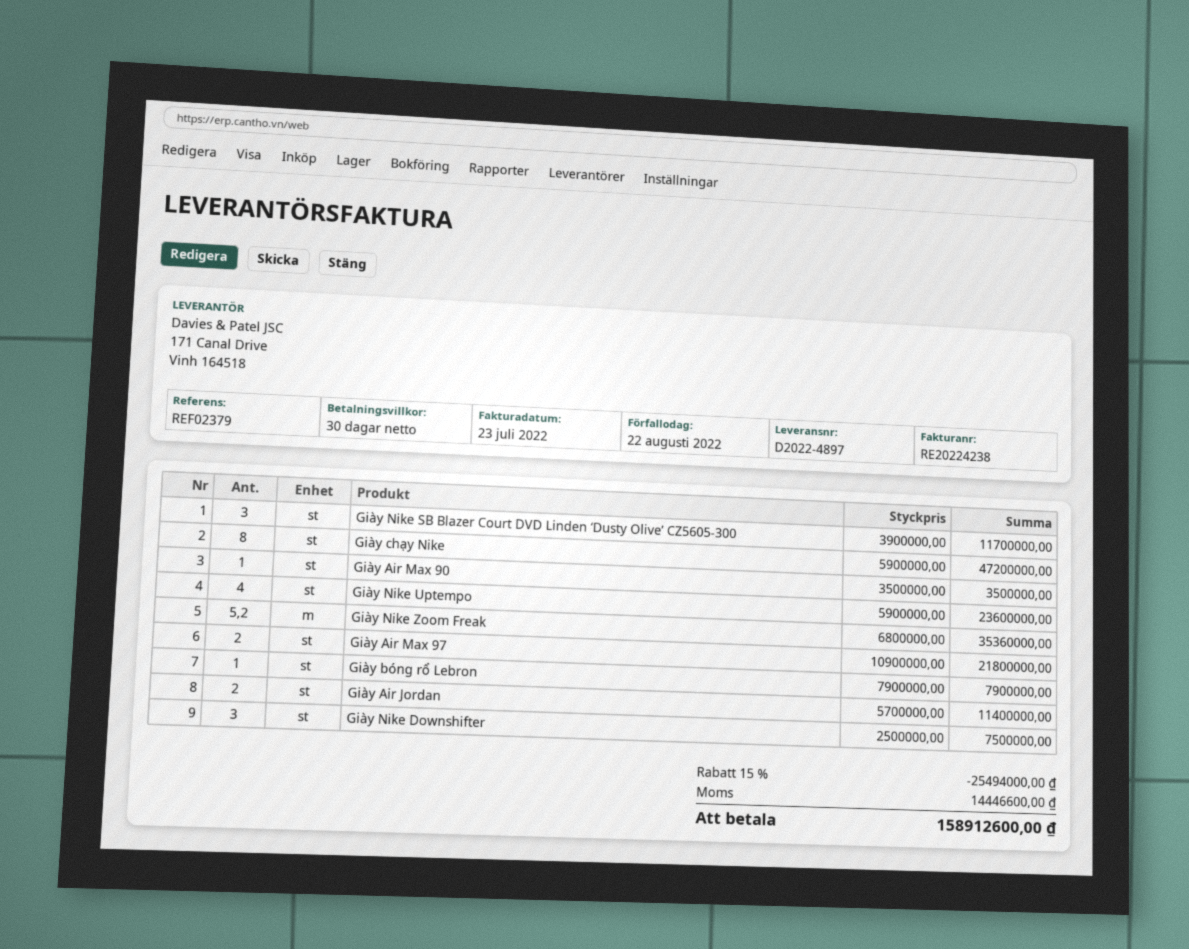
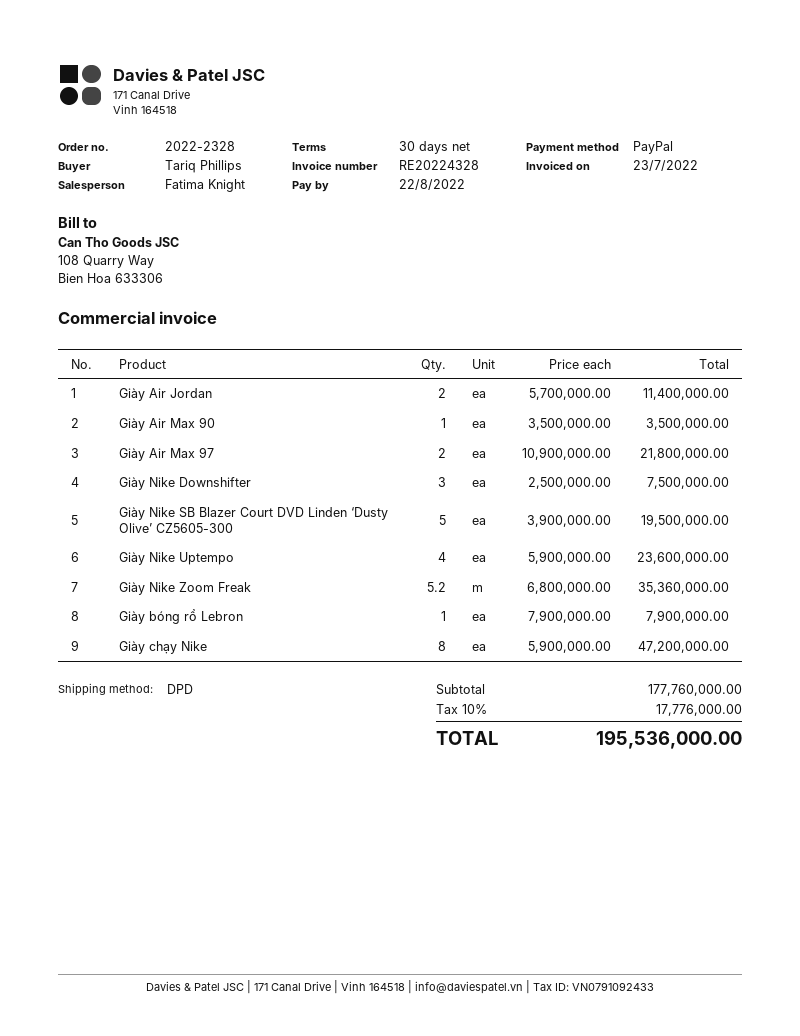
invoice number: RE20224238 -> RE20224328
Giày Nike SB Blazer Court DVD Linden ‘Dusty Olive’ CZ5605-300: 3 x 3900000.00 = 11700000.00 -> 5 x 3900000.00 = 19500000.00
discount: 15% = 25494000.00 -> none
tax: 14446600.00 -> 17776000.00
total: 158912600.00 -> 195536000.00

